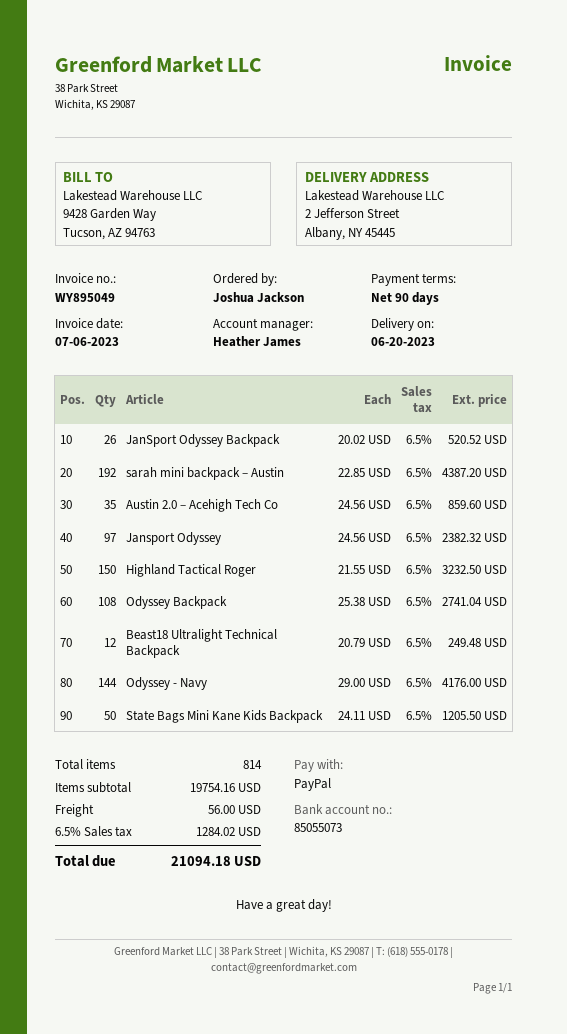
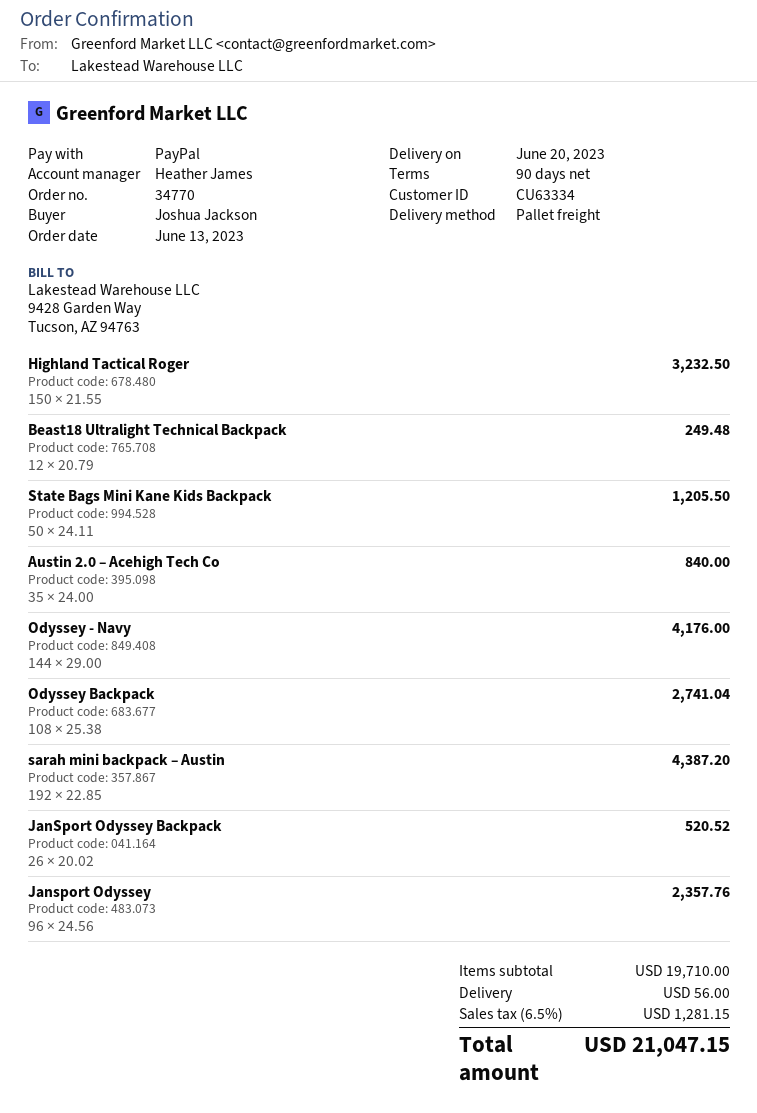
Austin 2.0 – Acehigh Tech Co: 35 x 24.56 = 859.60 -> 35 x 24.00 = 840.00
Jansport Odyssey: 97 x 24.56 = 2382.32 -> 96 x 24.56 = 2357.76
subtotal: 19754.16 -> 19710.00
tax: 6.5% = 1284.02 -> 6.5% = 1281.15
total: 21094.18 -> 21047.15

